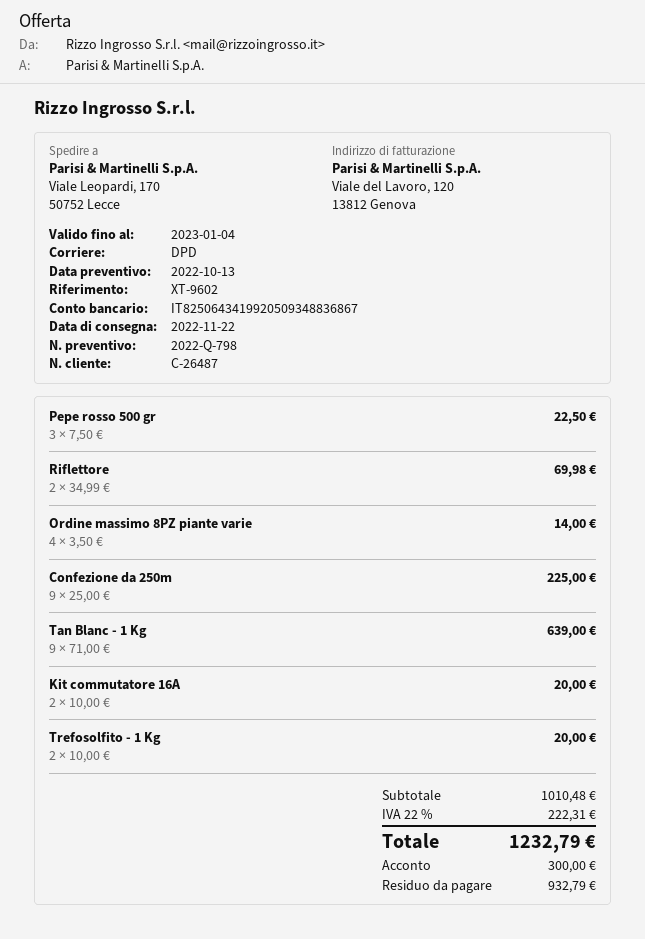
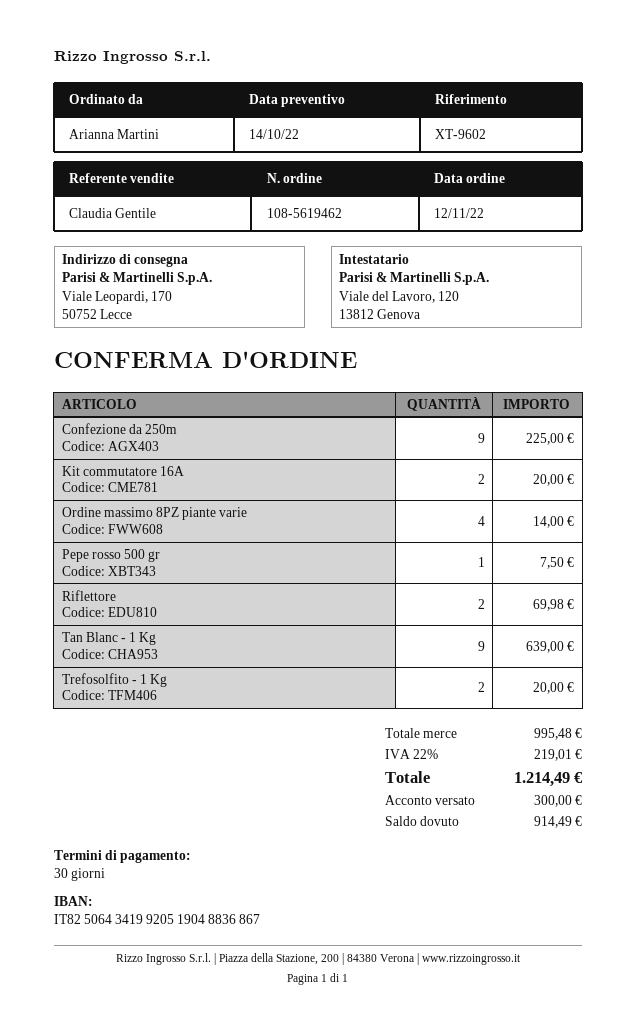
quote date: 2022-10-13 -> 2022-10-14
bank account: IT8250643419920509348836867 -> IT8250643419920519048836867
Pepe rosso 500 gr: 3 for 22.50 -> 1 for 7.50
subtotal: 1010.48 -> 995.48
tax: 22% = 222.31 -> 22% = 219.01
total: 1232.79 -> 1214.49
balance: 932.79 -> 914.49

